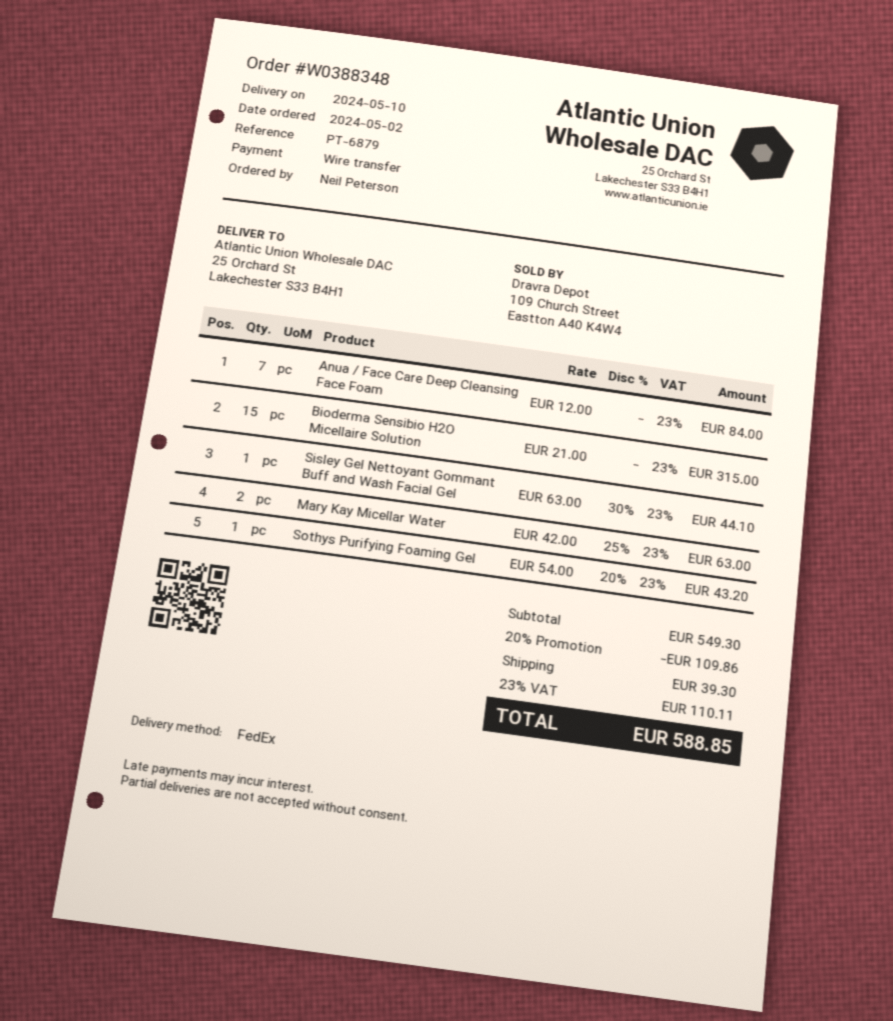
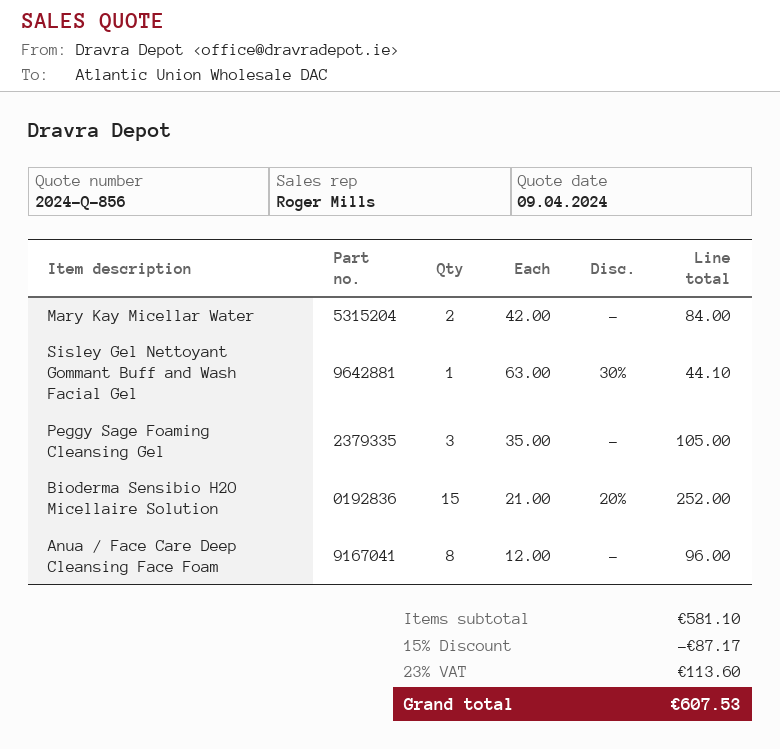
Anua / Face Care Deep Cleansing Face Foam: 7 x 12.00 = 84.00 -> 8 x 12.00 = 96.00
Bioderma Sensibio H2O Micellaire Solution: 15 x 21.00 = 315.00 -> 15 x 21.00 - 20% = 252.00
Mary Kay Micellar Water: 2 x 42.00 - 25% = 63.00 -> 2 x 42.00 = 84.00
Sothys Purifying Foaming Gel: 1 x 54.00 - 20% = 43.20 -> none
Peggy Sage Foaming Cleansing Gel: none -> 3 x 35.00 = 105.00
subtotal: 549.30 -> 581.10
discount: 20% = 109.86 -> 15% = 87.17
shipping: 39.30 -> none
tax: 23% = 110.11 -> 23% = 113.60
total: 588.85 -> 607.53

